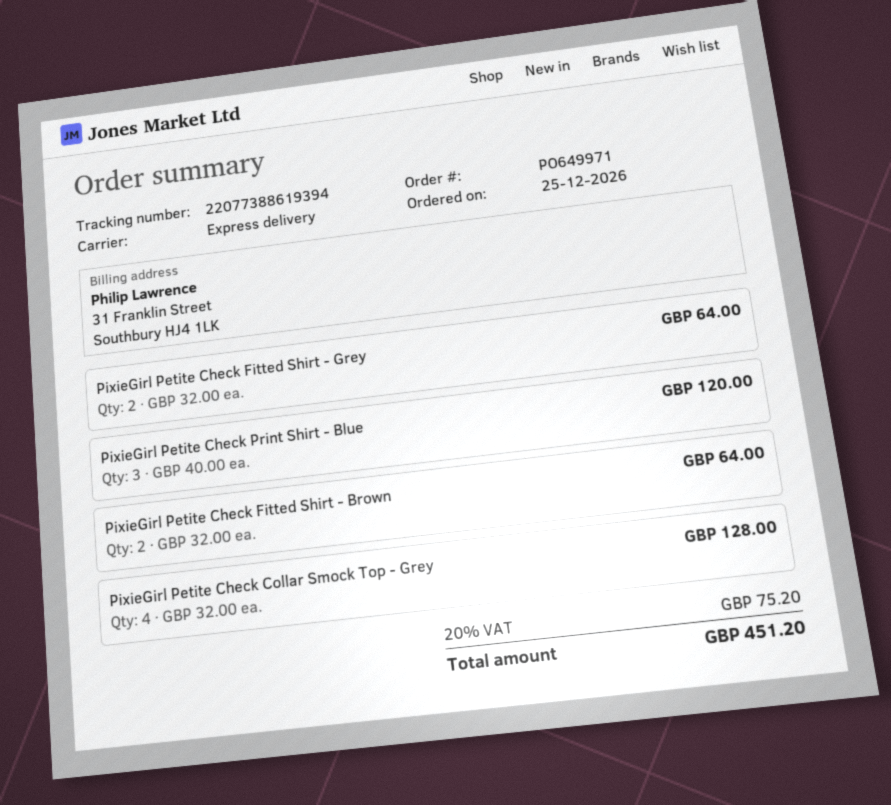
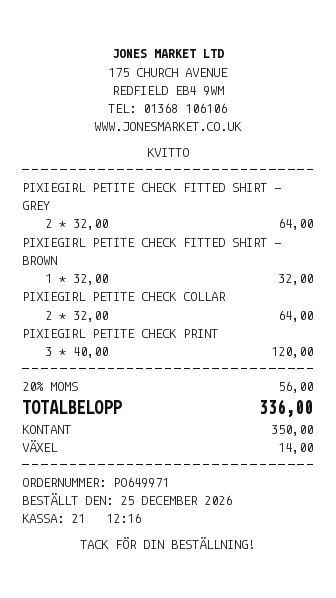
PixieGirl Petite Check Fitted Shirt - Brown: 2 x 32.00 = 64.00 -> 1 x 32.00 = 32.00
PixieGirl Petite Check Collar Smock Top - Grey: 4 x 32.00 = 128.00 -> 2 x 32.00 = 64.00
tax: 20% = 75.20 -> 20% = 56.00
total: 451.20 -> 336.00

